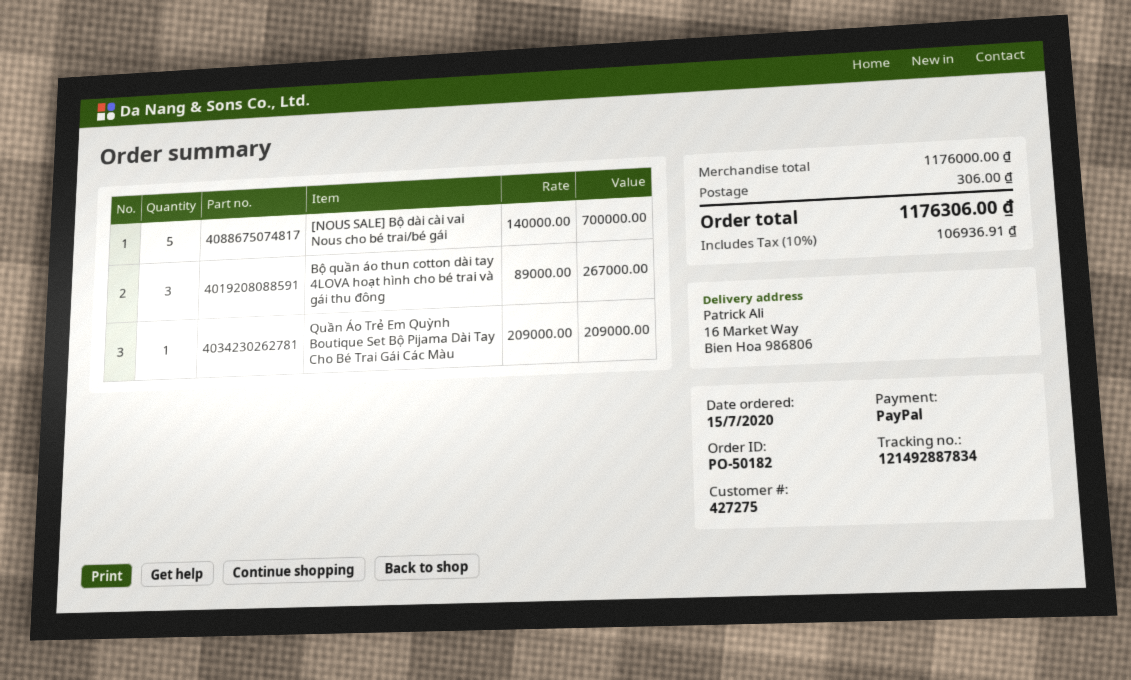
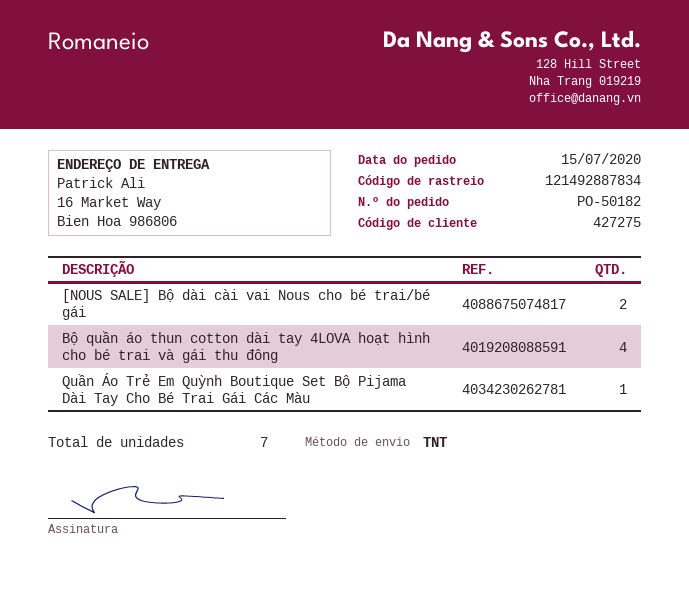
[NOUS SALE] Bộ dài cài vai Nous cho bé trai/bé gái: 5 -> 2
Bộ quần áo thun cotton dài tay 4LOVA hoạt hình cho bé trai và gái thu đông: 3 -> 4

